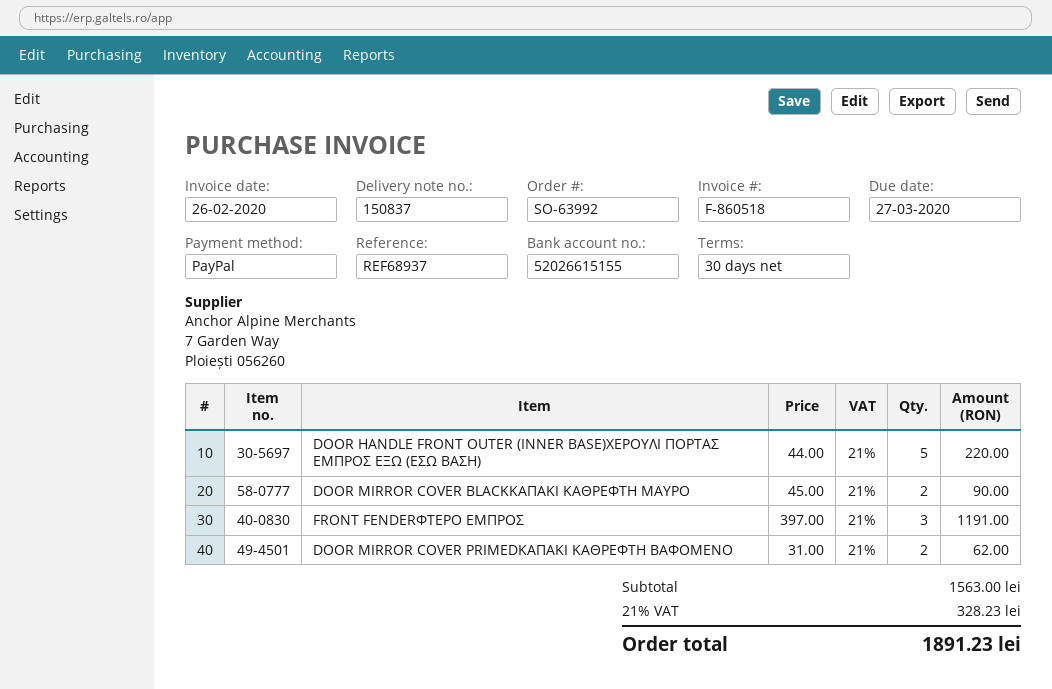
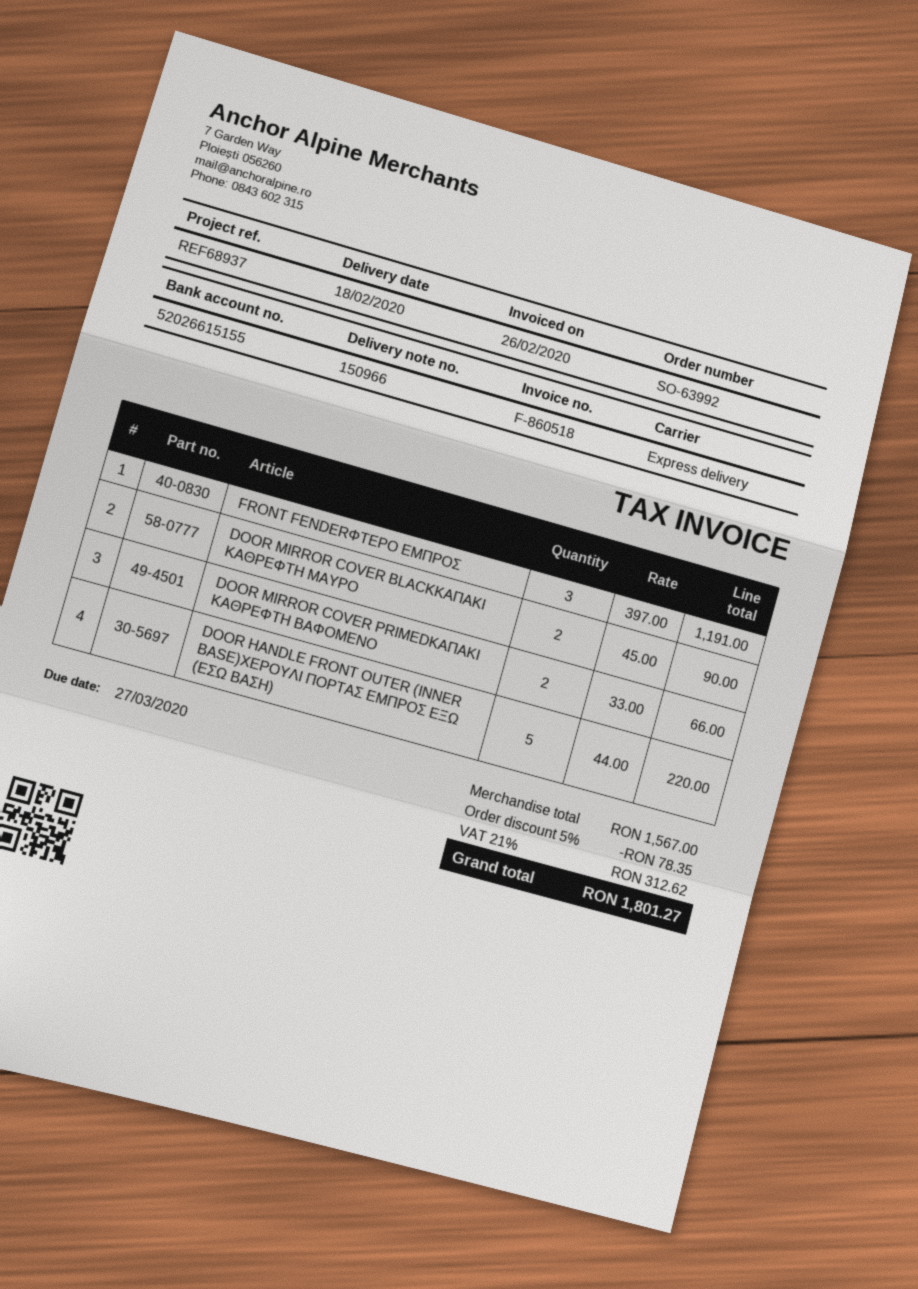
delivery note number: 150837 -> 150966
DOOR MIRROR COVER PRIMEDΚΑΠΑΚΙ ΚΑΘΡΕΦΤΗ ΒΑΦΟΜΕΝΟ: 2 x 31.00 = 62.00 -> 2 x 33.00 = 66.00
subtotal: 1563.00 -> 1567.00
discount: none -> 5% = 78.35
tax: 21% = 328.23 -> 21% = 312.62
total: 1891.23 -> 1801.27

